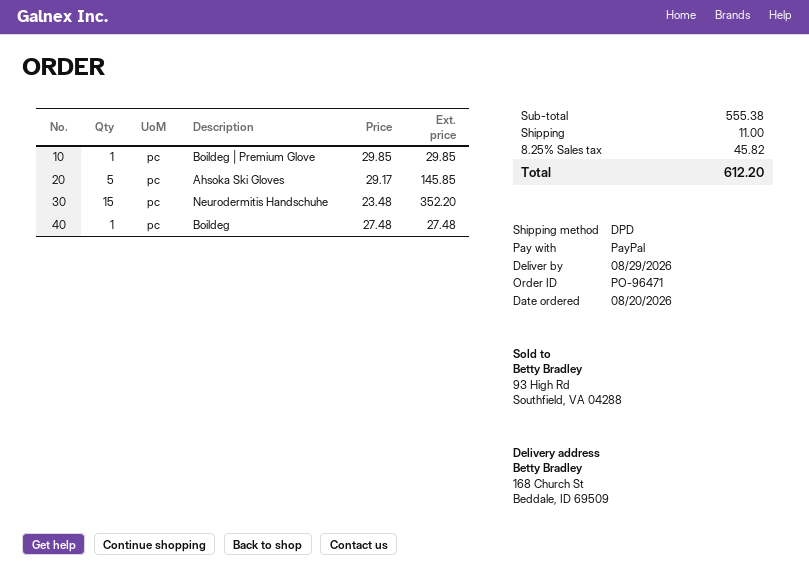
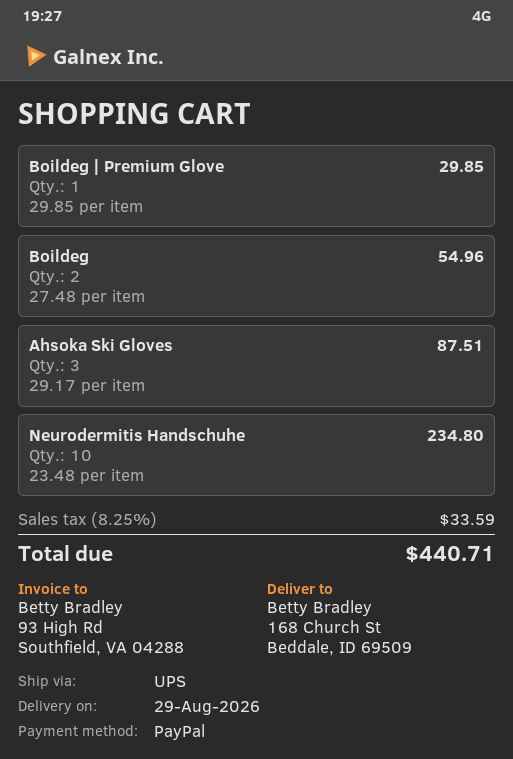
shipping method: DPD -> UPS
Ahsoka Ski Gloves: 5 x 29.17 = 145.85 -> 3 x 29.17 = 87.51
Neurodermitis Handschuhe: 15 x 23.48 = 352.20 -> 10 x 23.48 = 234.80
Boildeg: 1 x 27.48 = 27.48 -> 2 x 27.48 = 54.96
shipping: 11.00 -> none
tax: 8.25% = 45.82 -> 8.25% = 33.59
total: 612.20 -> 440.71

